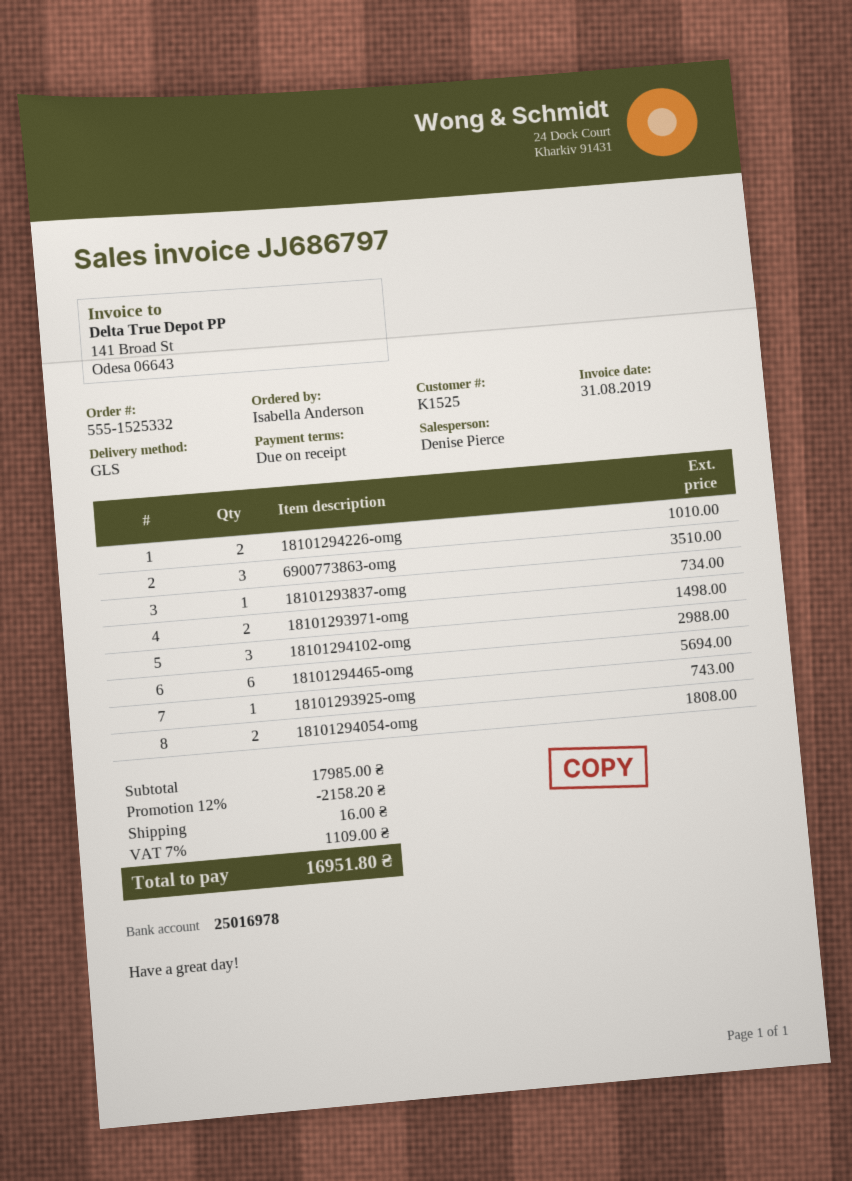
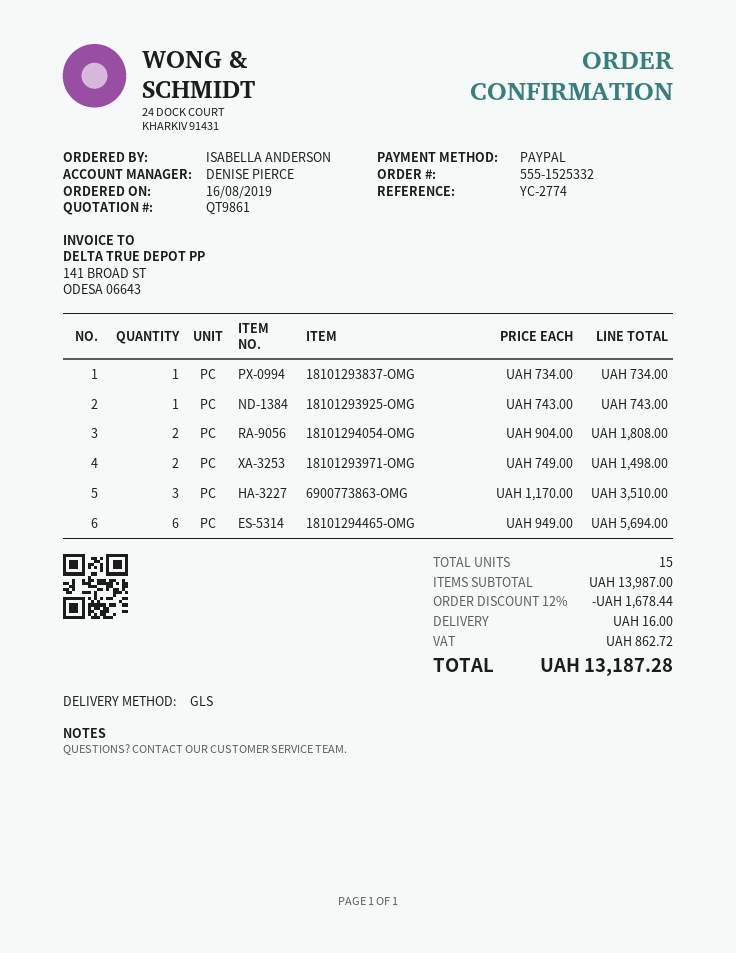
18101294226-omg: 2 for 1010.00 -> none
18101294102-omg: 3 for 2988.00 -> none
subtotal: 17985.00 -> 13987.00
discount: 12% = 2158.20 -> 12% = 1678.44
tax: 1109.00 -> 862.72
total: 16951.80 -> 13187.28

